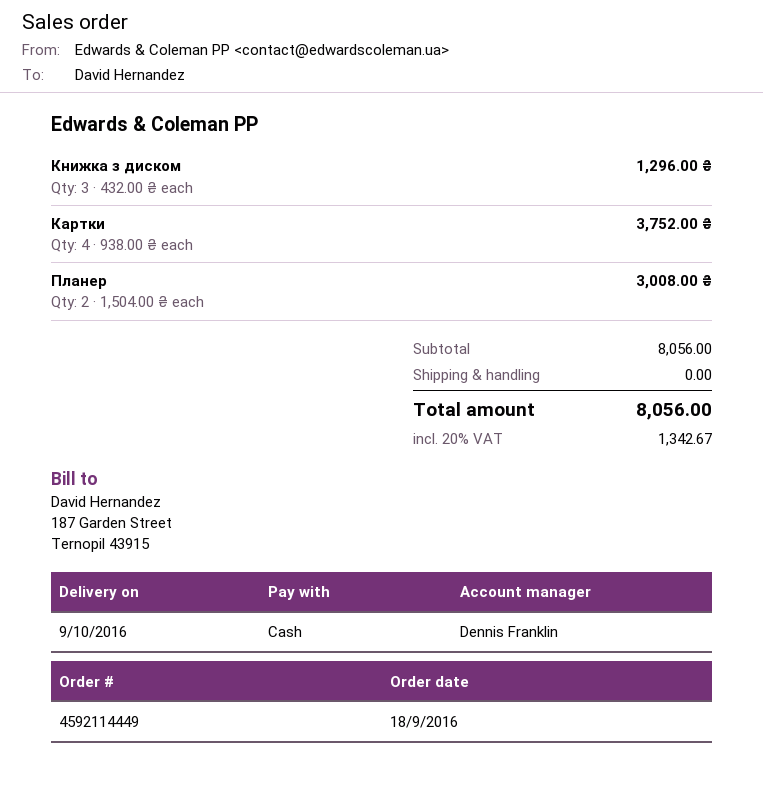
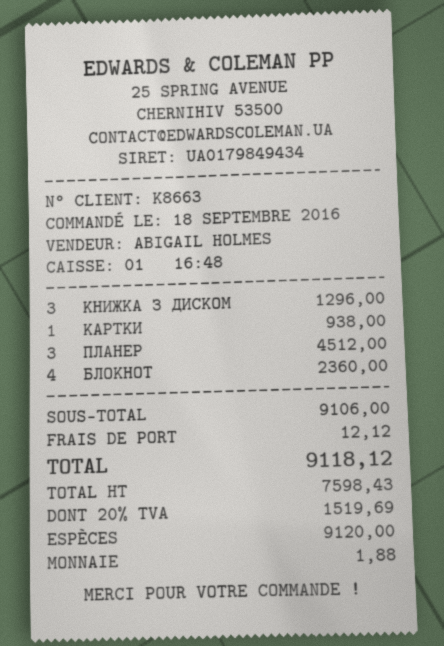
sales rep: Dennis Franklin -> ABIGAIL HOLMES
Картки: 4 for 3752.00 -> 1 for 938.00
Планер: 2 for 3008.00 -> 3 for 4512.00
БЛОКНОТ: none -> 4 for 2360.00
subtotal: 8056.00 -> 9106.00
shipping: 0.00 -> 12.12
tax: 20% = 1342.67 -> 20% = 1519.69
total: 8056.00 -> 9118.12

